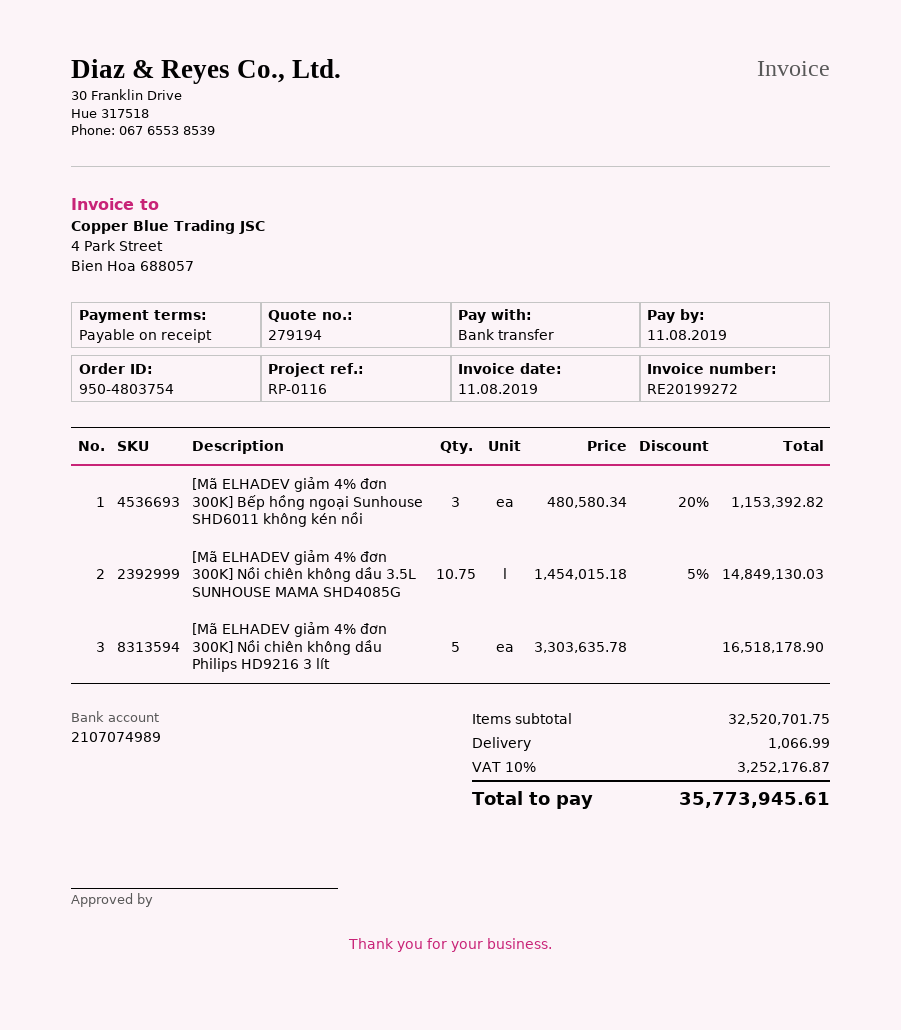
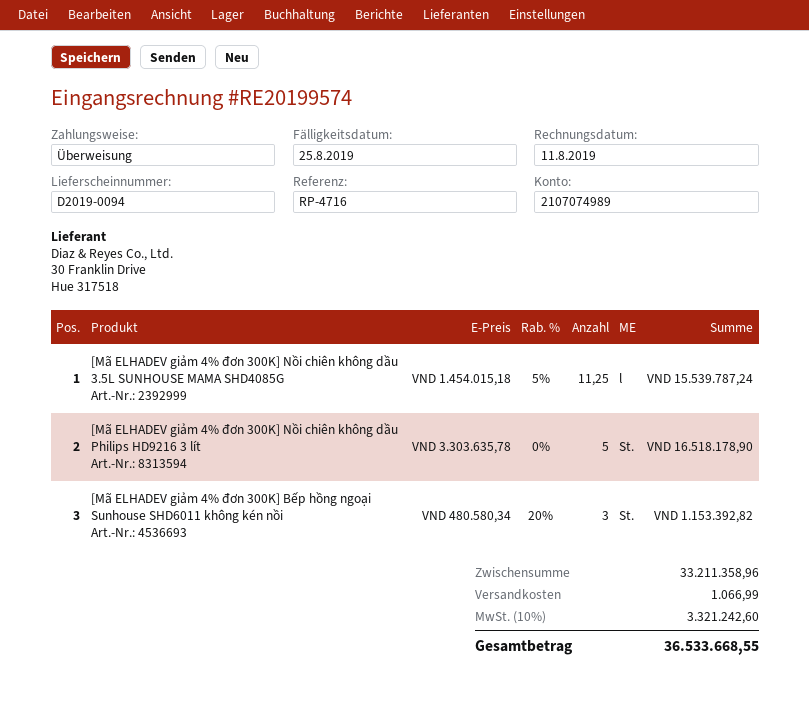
invoice number: RE20199272 -> RE20199574
due date: 2019-08-11 -> 2019-08-25
reference: RP-0116 -> RP-4716
[Mã ELHADEV giảm 4% đơn 300K] Nồi chiên không dầu 3.5L SUNHOUSE MAMA SHD4085G: 10.75 x 1454015.18 - 5% = 14849130.03 -> 11.25 x 1454015.18 - 5% = 15539787.24
subtotal: 32520701.75 -> 33211358.96
tax: 10% = 3252176.87 -> 10% = 3321242.60
total: 35773945.61 -> 36533668.55

